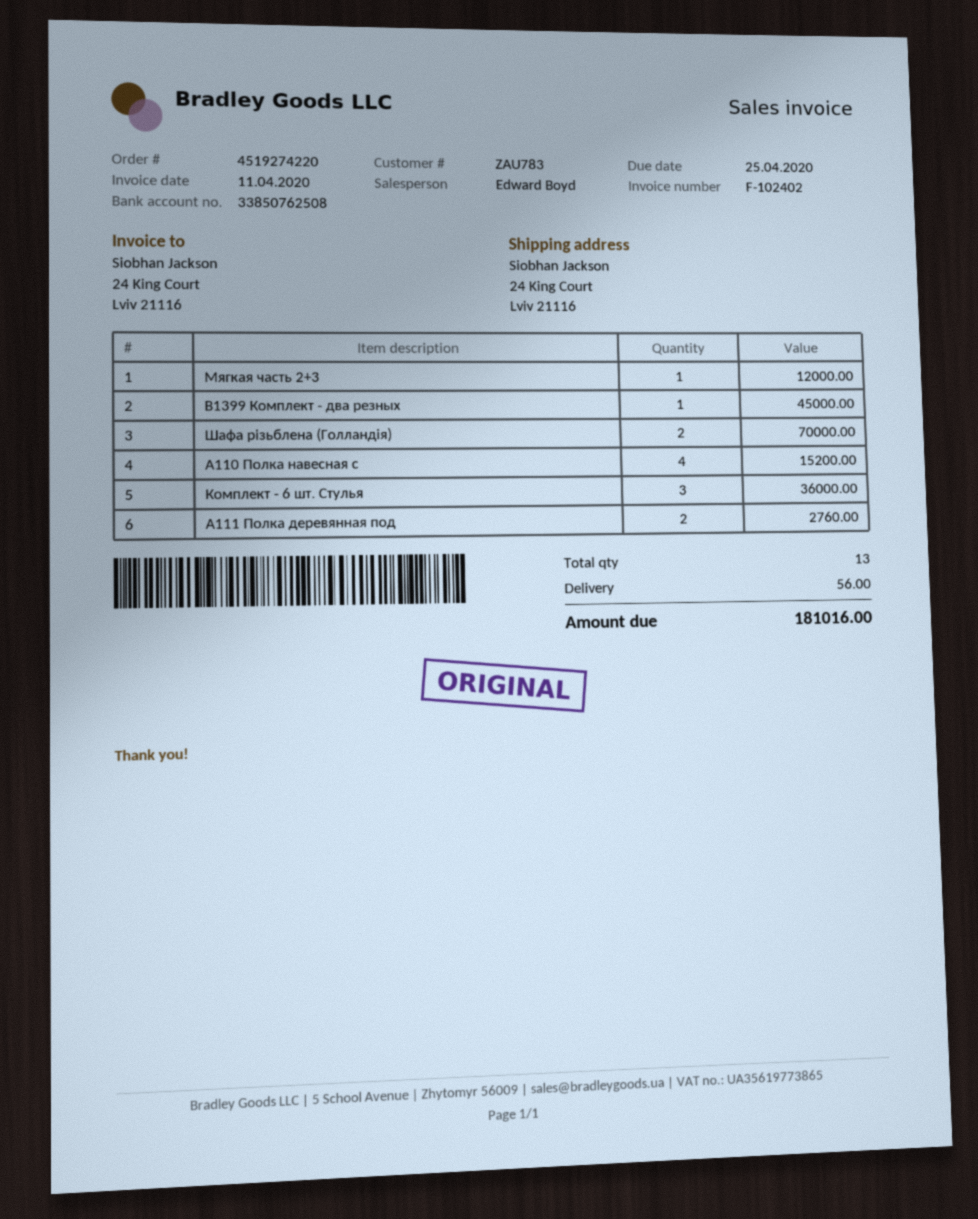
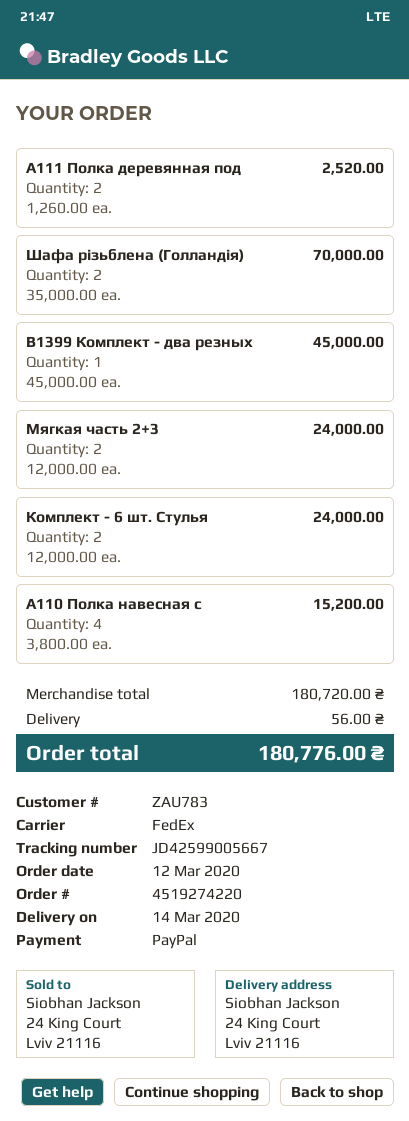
Мягкая часть 2+3: 1 for 12000.00 -> 2 for 24000.00
Комплект - 6 шт. Стулья: 3 for 36000.00 -> 2 for 24000.00
А111 Полка деревянная под: 2 for 2760.00 -> 2 for 2520.00
total: 181016.00 -> 180776.00

